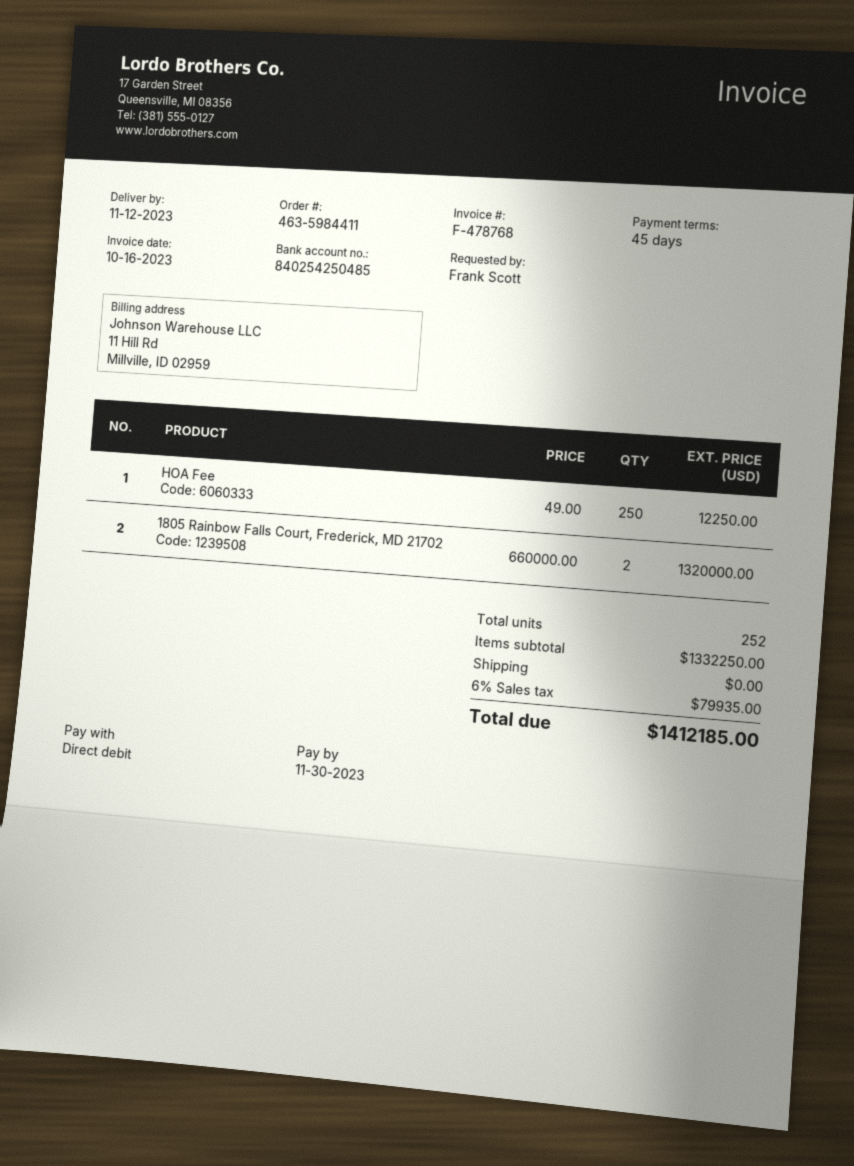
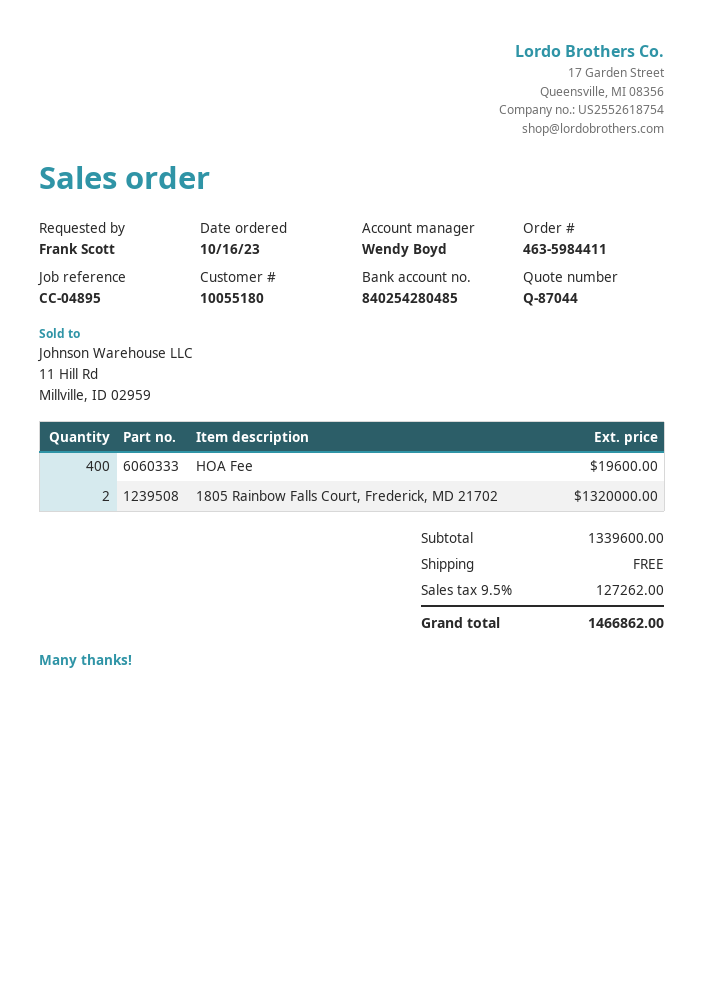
bank account: 840254250485 -> 840254280485
HOA Fee: 250 for 12250.00 -> 400 for 19600.00
subtotal: 1332250.00 -> 1339600.00
tax: 6% = 79935.00 -> 9.5% = 127262.00
total: 1412185.00 -> 1466862.00

